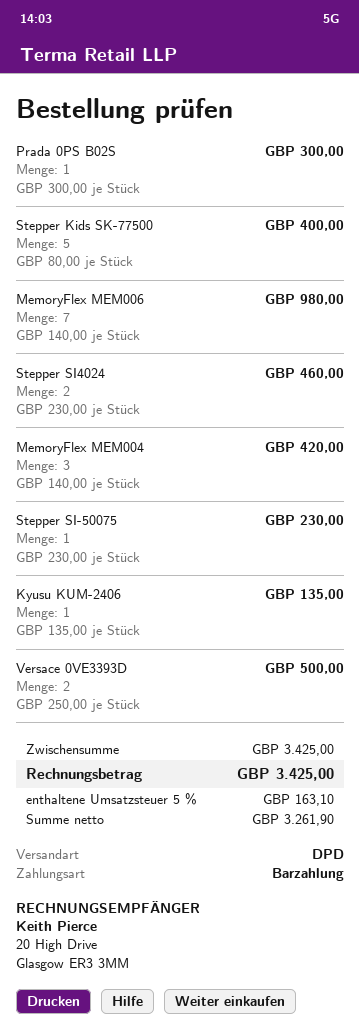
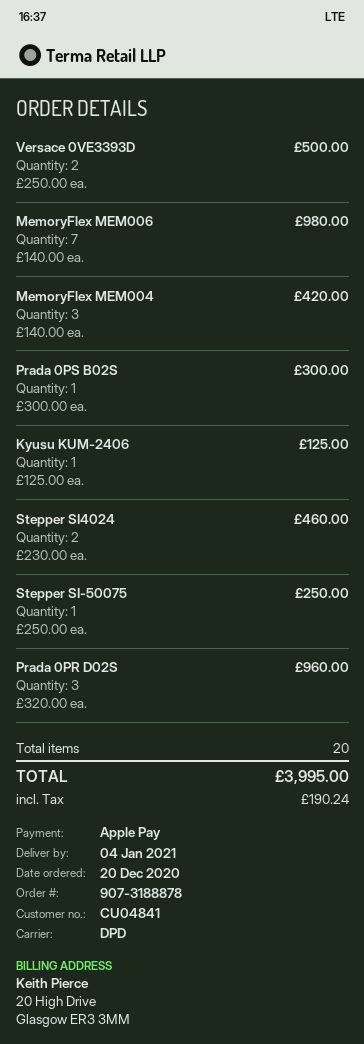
payment method: cash -> Apple Pay
Stepper Kids SK-77500: 5 x 80.00 = 400.00 -> none
Stepper SI-50075: 1 x 230.00 = 230.00 -> 1 x 250.00 = 250.00
Kyusu KUM-2406: 1 x 135.00 = 135.00 -> 1 x 125.00 = 125.00
Prada 0PR D02S: none -> 3 x 320.00 = 960.00
tax: 163.10 -> 190.24
total: 3425.00 -> 3995.00

